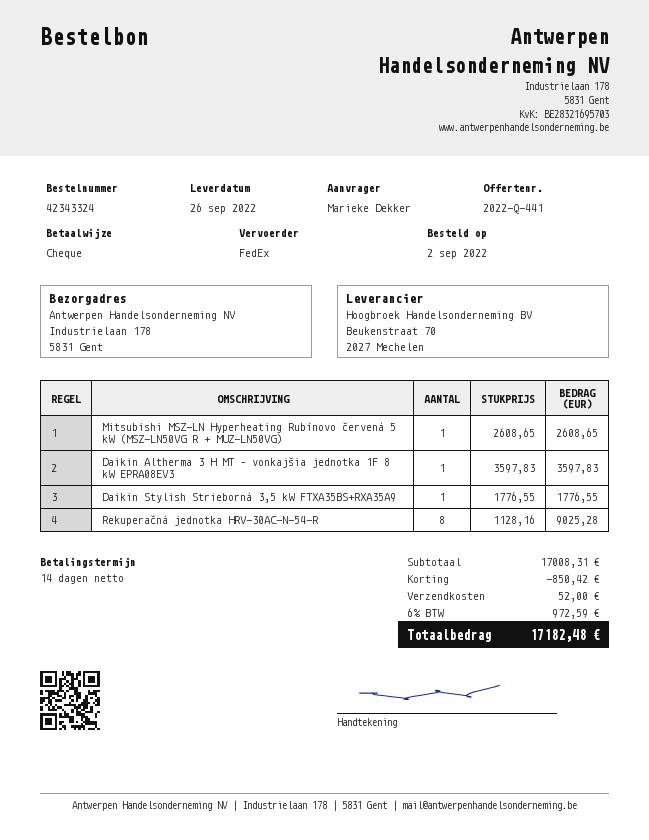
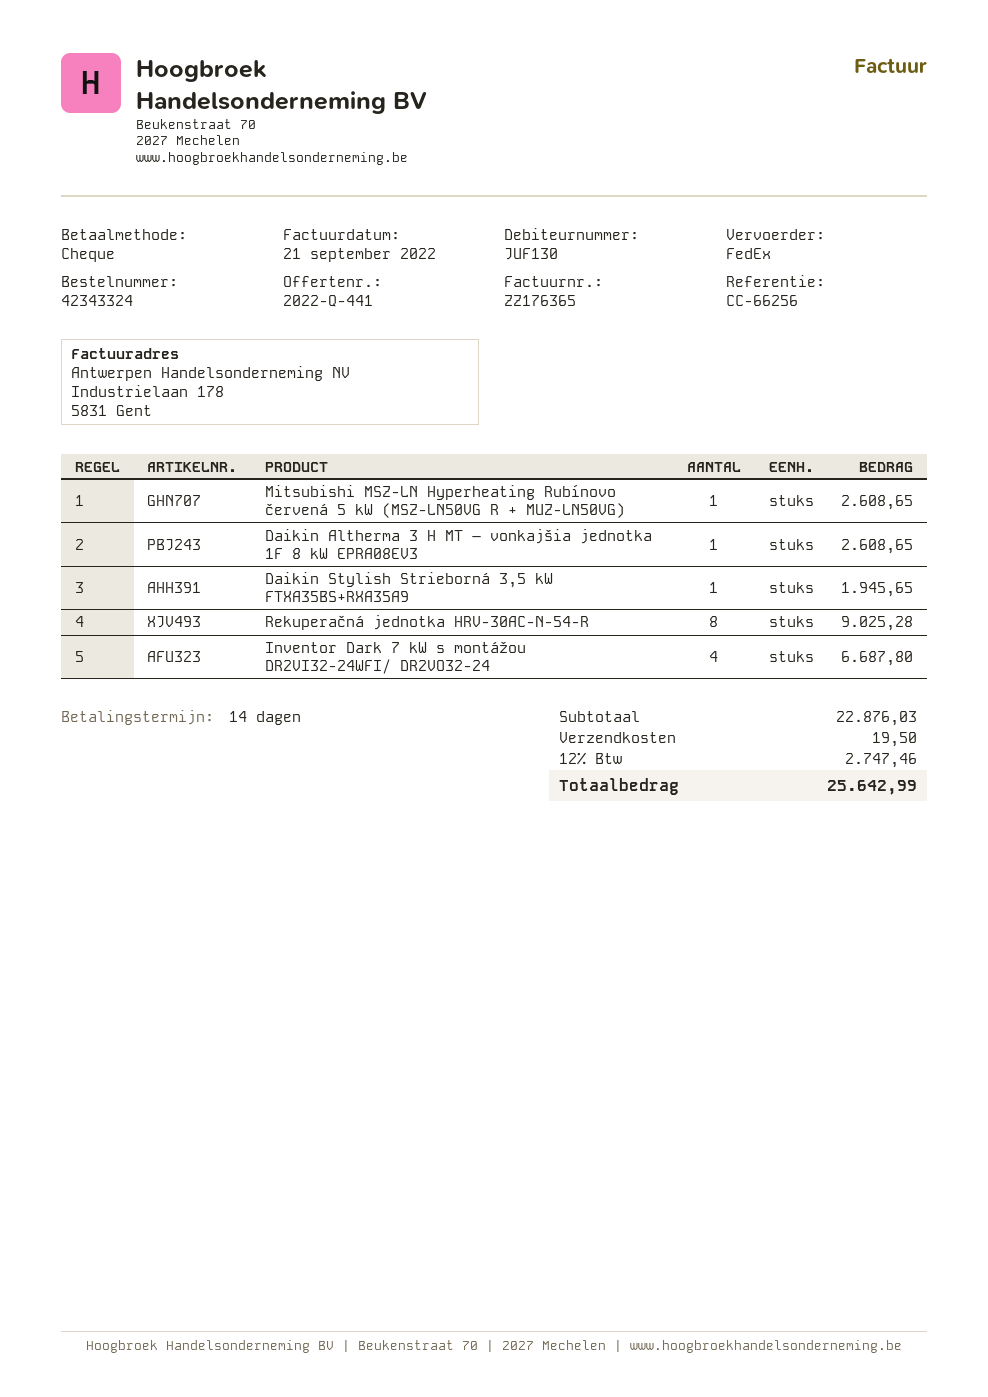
Daikin Altherma 3 H MT – vonkajšia jednotka 1F 8 kW EPRA08EV3: 1 for 3597.83 -> 1 for 2608.65
Daikin Stylish Strieborná 3,5 kW FTXA35BS+RXA35A9: 1 for 1776.55 -> 1 for 1945.65
Inventor Dark 7 kW s montážou DR2VI32-24WFI/ DR2VO32-24: none -> 4 for 6687.80
subtotal: 17008.31 -> 22876.03
discount: 850.42 -> none
shipping: 52.00 -> 19.50
tax: 6% = 972.59 -> 12% = 2747.46
total: 17182.48 -> 25642.99

